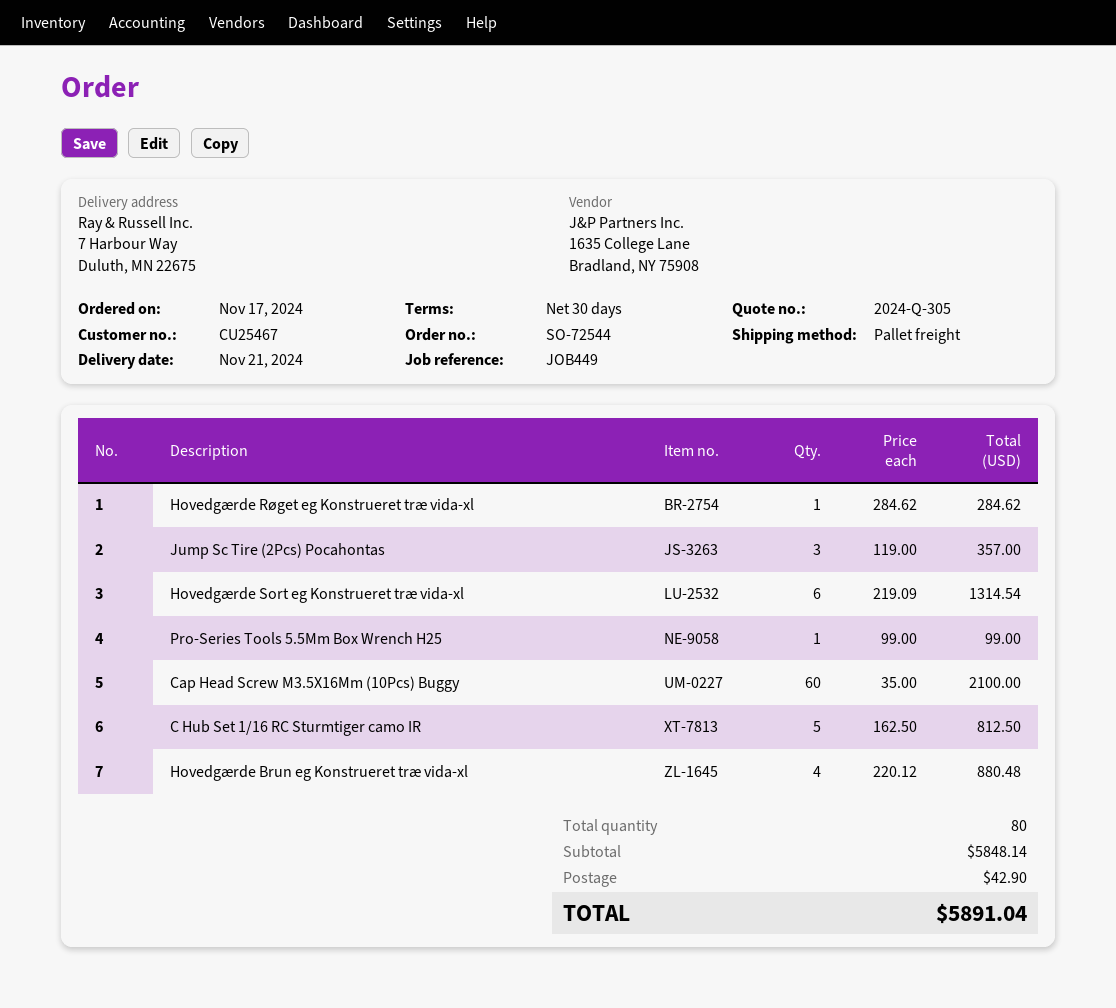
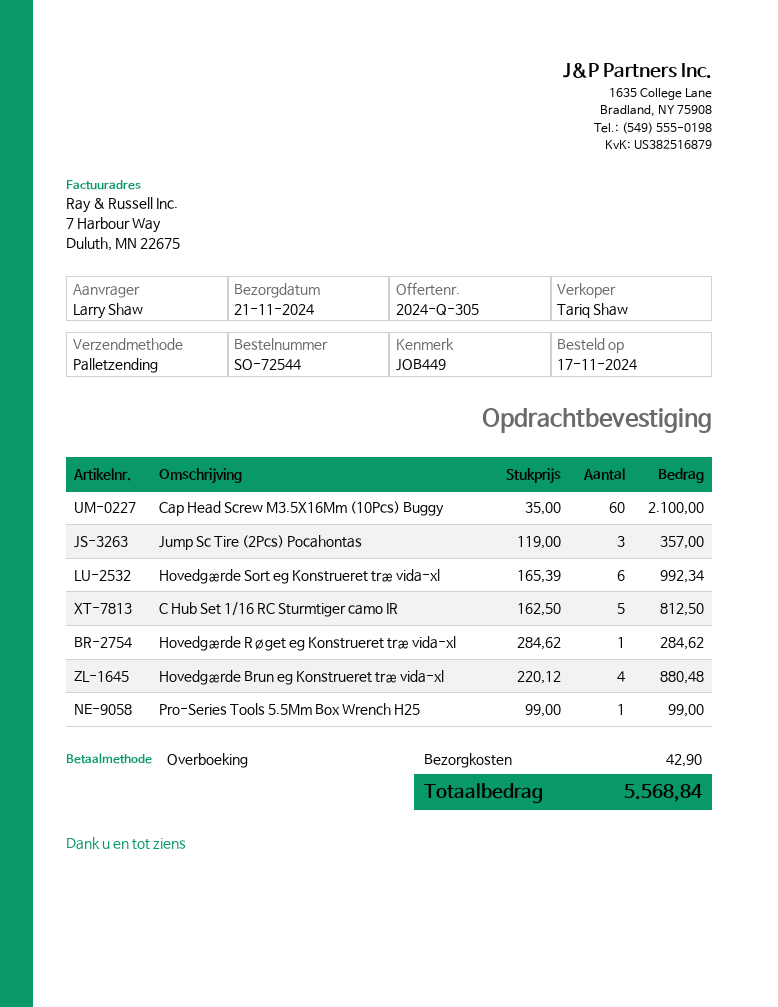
Hovedgærde Sort eg Konstrueret træ vida-xl: 6 x 219.09 = 1314.54 -> 6 x 165.39 = 992.34
total: 5891.04 -> 5568.84

